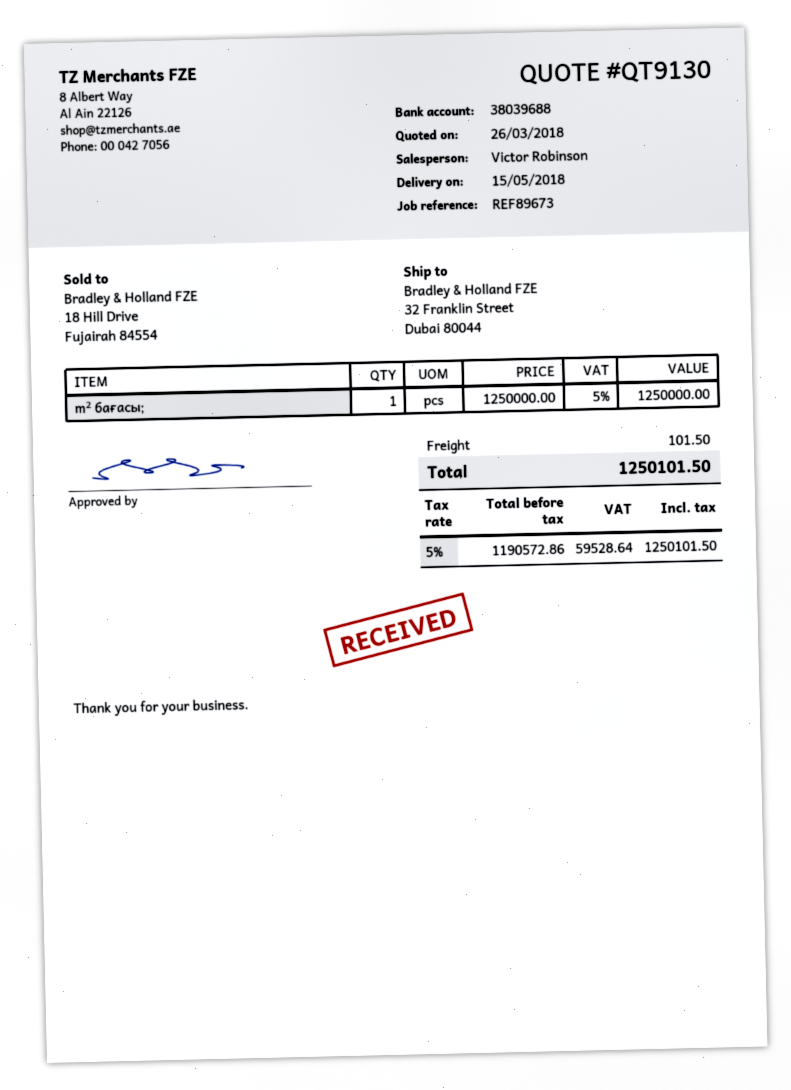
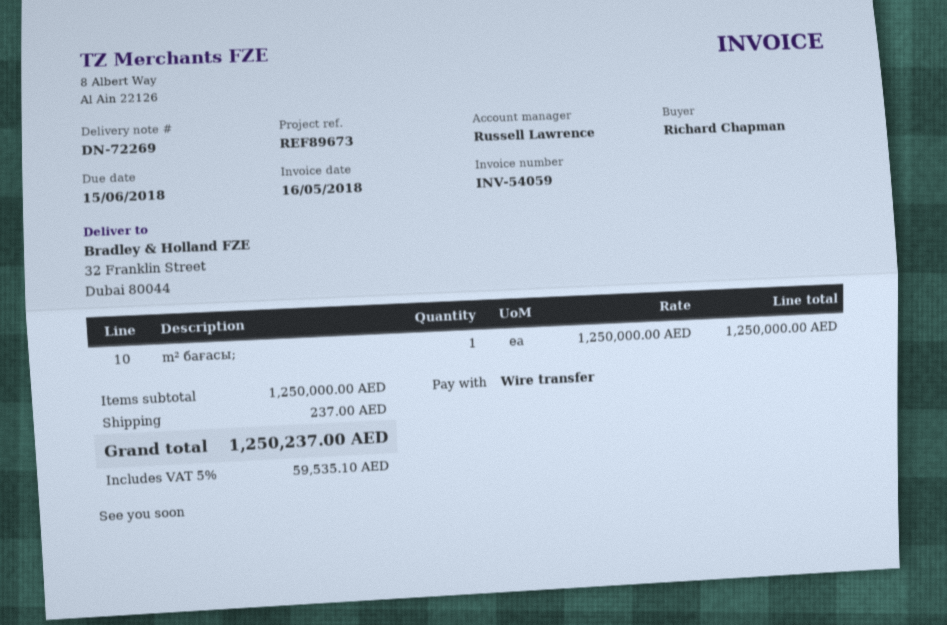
sales rep: Victor Robinson -> Russell Lawrence
shipping: 101.50 -> 237.00
tax: 5% = 59528.64 -> 5% = 59535.10
total: 1250101.50 -> 1250237.00

